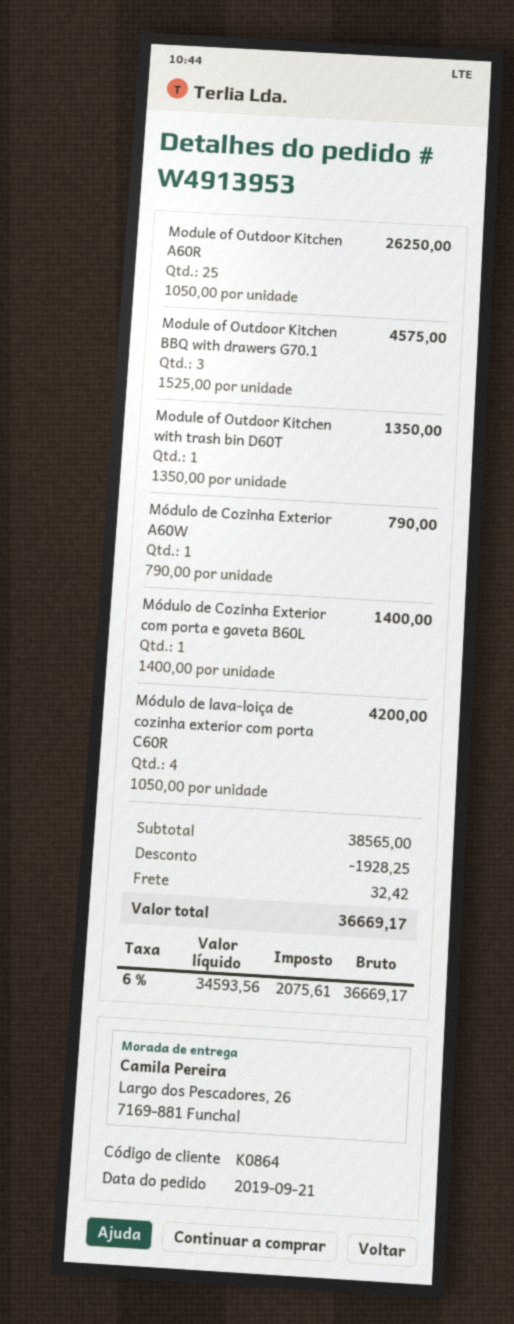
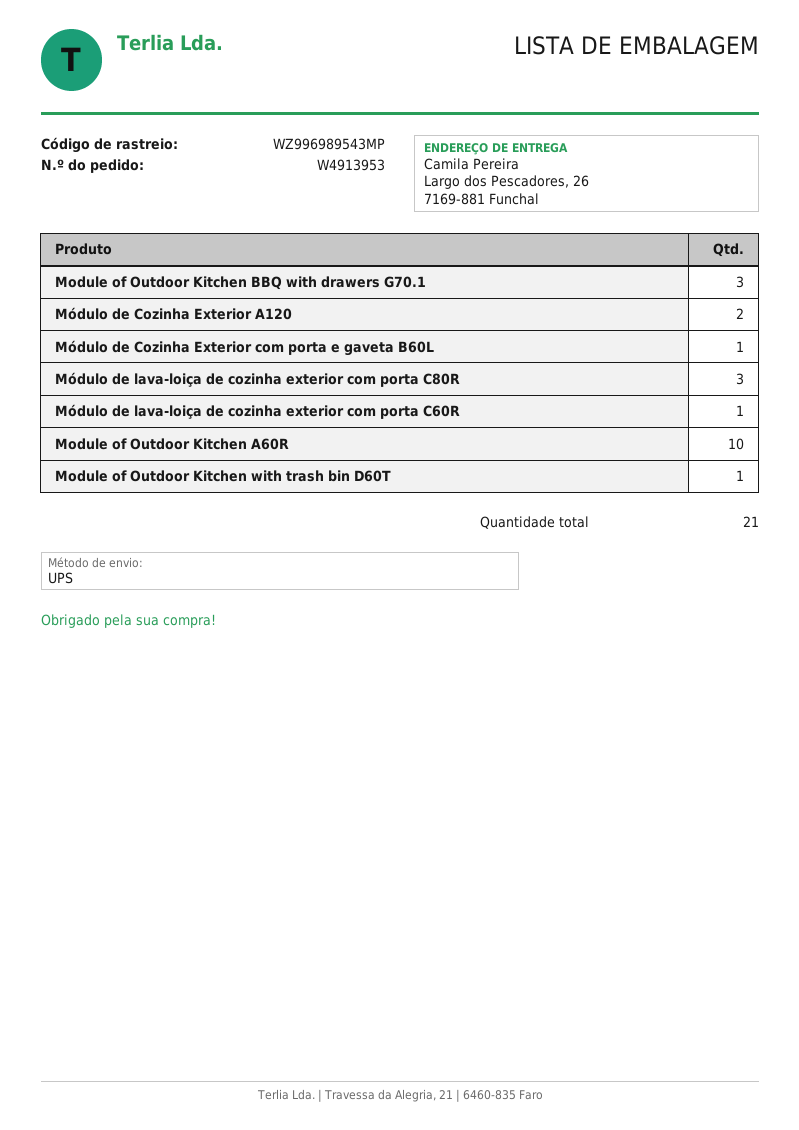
Module of Outdoor Kitchen A60R: 25 -> 10
Módulo de Cozinha Exterior A60W: 1 -> none
Módulo de lava-loiça de cozinha exterior com porta C60R: 4 -> 1
Módulo de Cozinha Exterior A120: none -> 2
Módulo de lava-loiça de cozinha exterior com porta C80R: none -> 3

